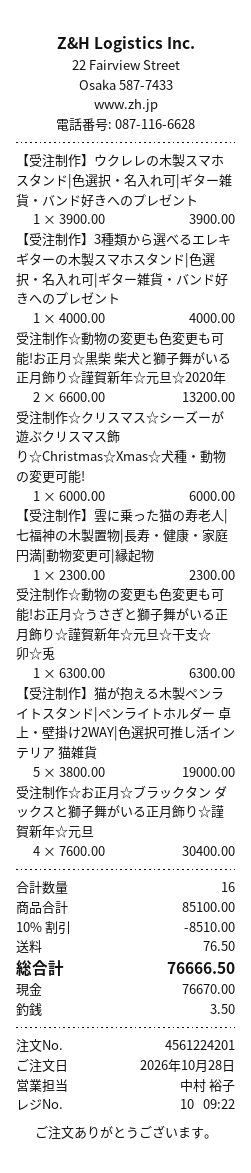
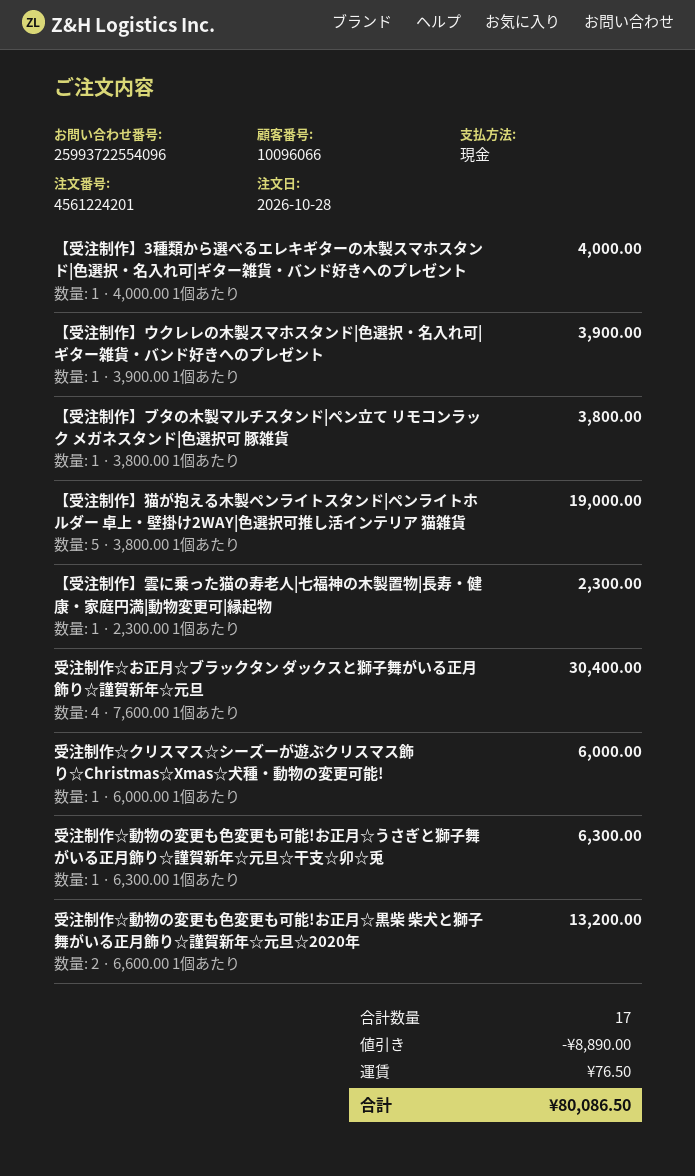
【受注制作】ブタの木製マルチスタンド|ペン立て リモコンラック メガネスタンド|色選択可 豚雑貨: none -> 1 x 3800.00 = 3800.00
total quantity: 16 -> 17
discount: 8510.00 -> 8890.00
total: 76666.50 -> 80086.50

